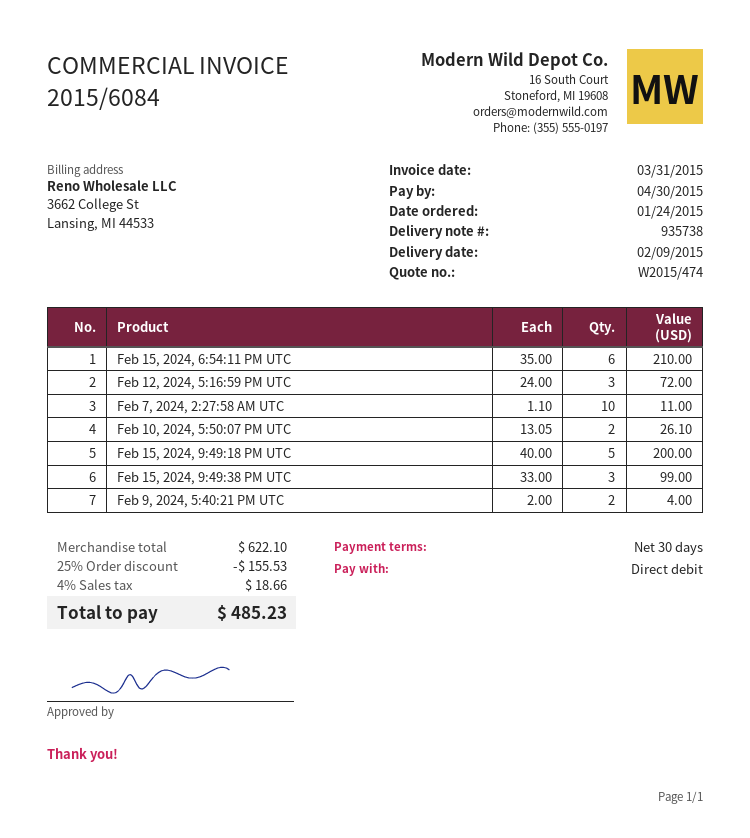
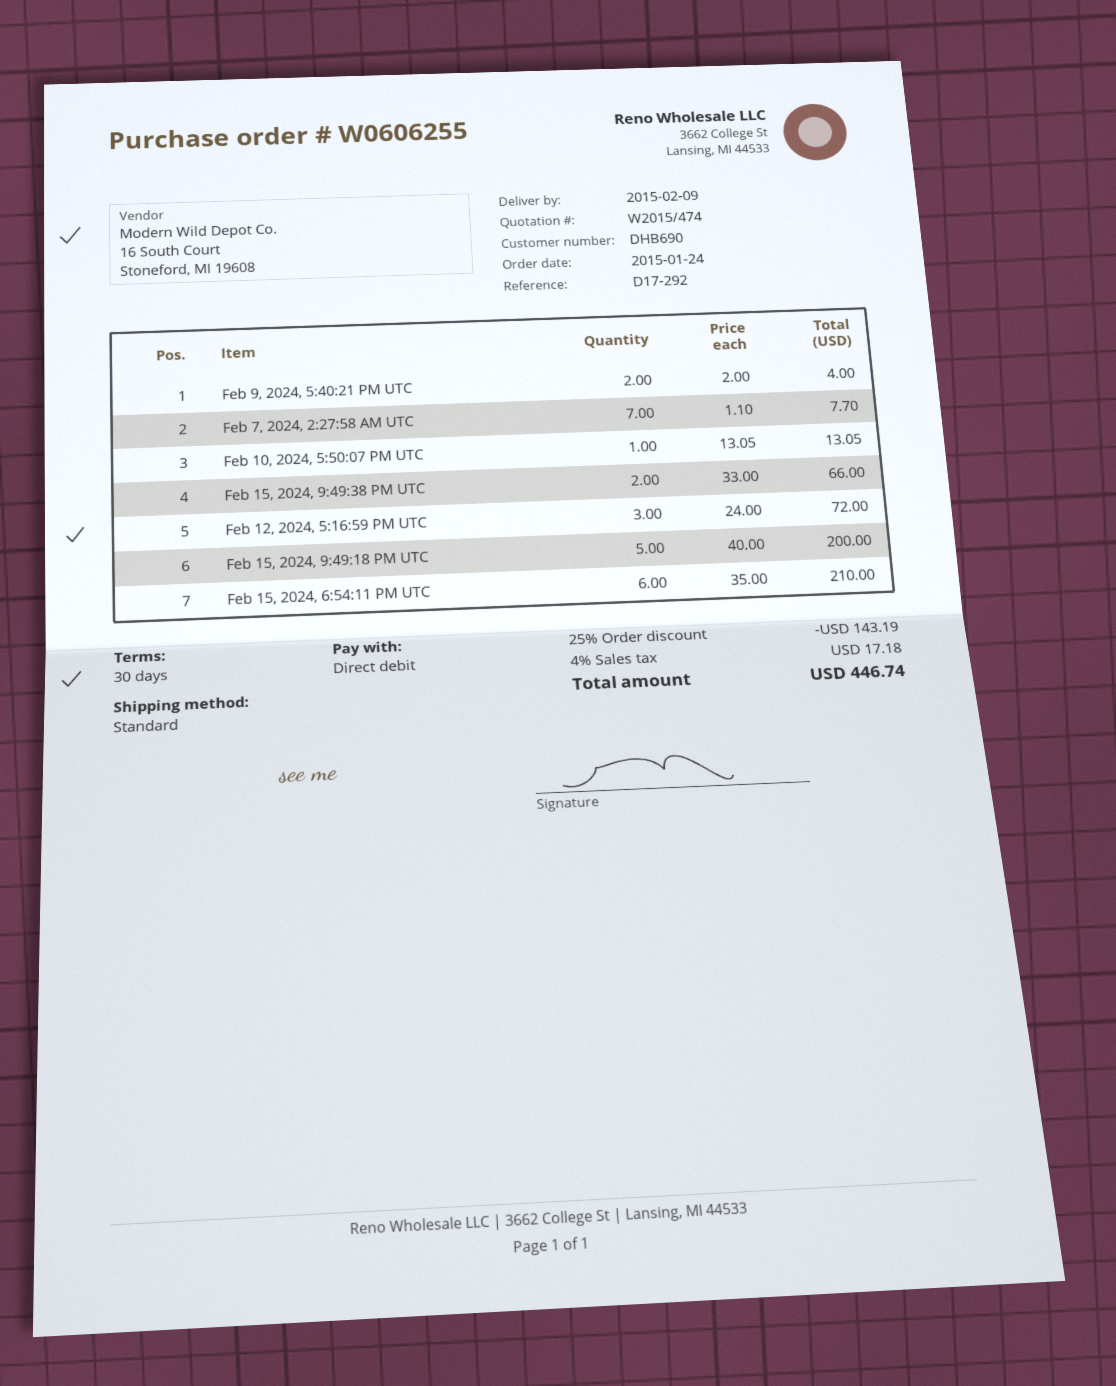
Feb 7, 2024, 2:27:58 AM UTC: 10 x 1.10 = 11.00 -> 7 x 1.10 = 7.70
Feb 10, 2024, 5:50:07 PM UTC: 2 x 13.05 = 26.10 -> 1 x 13.05 = 13.05
Feb 15, 2024, 9:49:38 PM UTC: 3 x 33.00 = 99.00 -> 2 x 33.00 = 66.00
discount: 25% = 155.53 -> 25% = 143.19
tax: 4% = 18.66 -> 4% = 17.18
total: 485.23 -> 446.74

